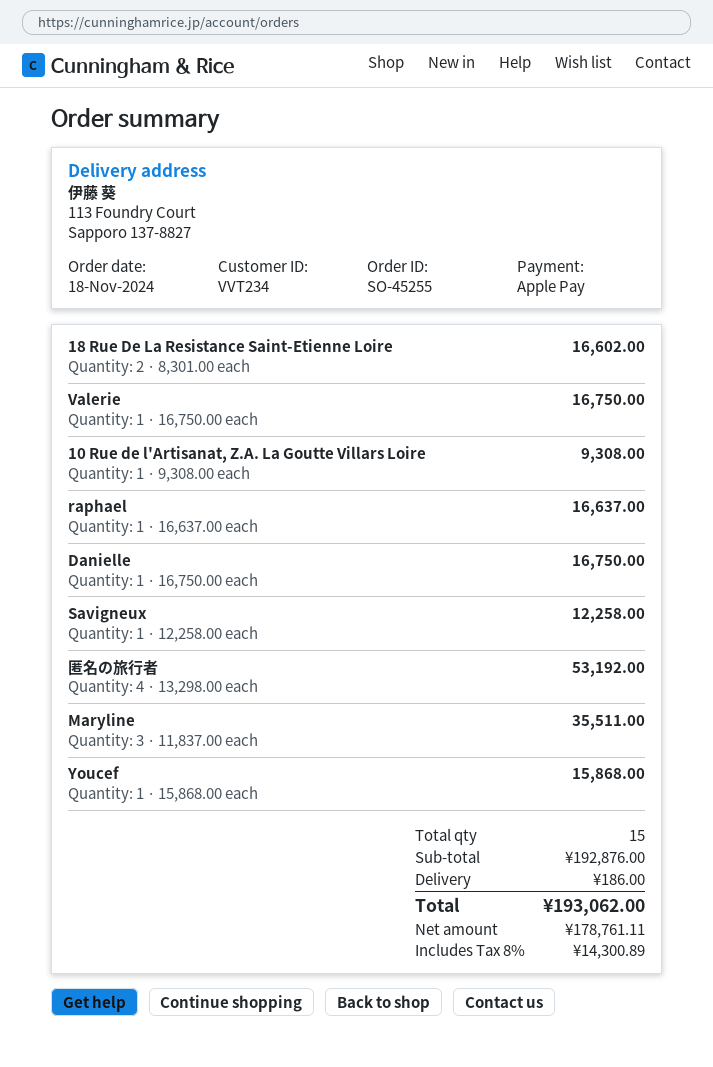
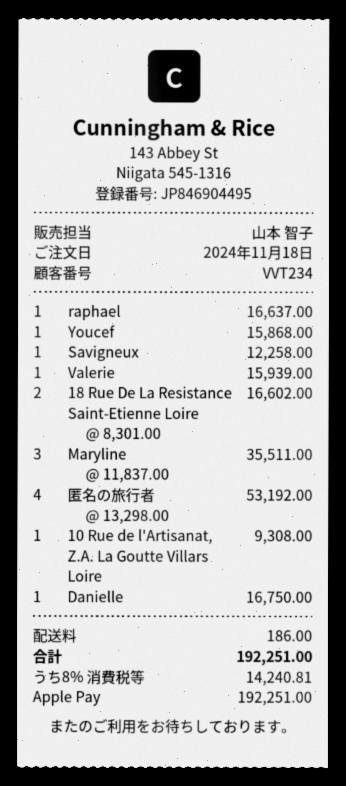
Valerie: 1 x 16750.00 = 16750.00 -> 1 x 15939.00 = 15939.00
tax: 8% = 14300.89 -> 8% = 14240.81
total: 193062.00 -> 192251.00

